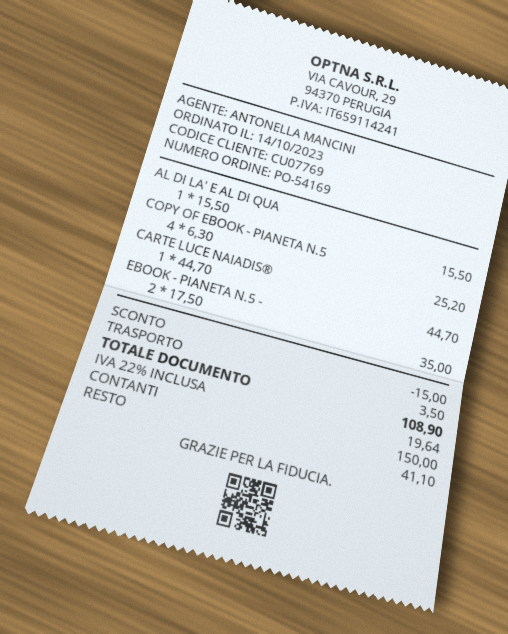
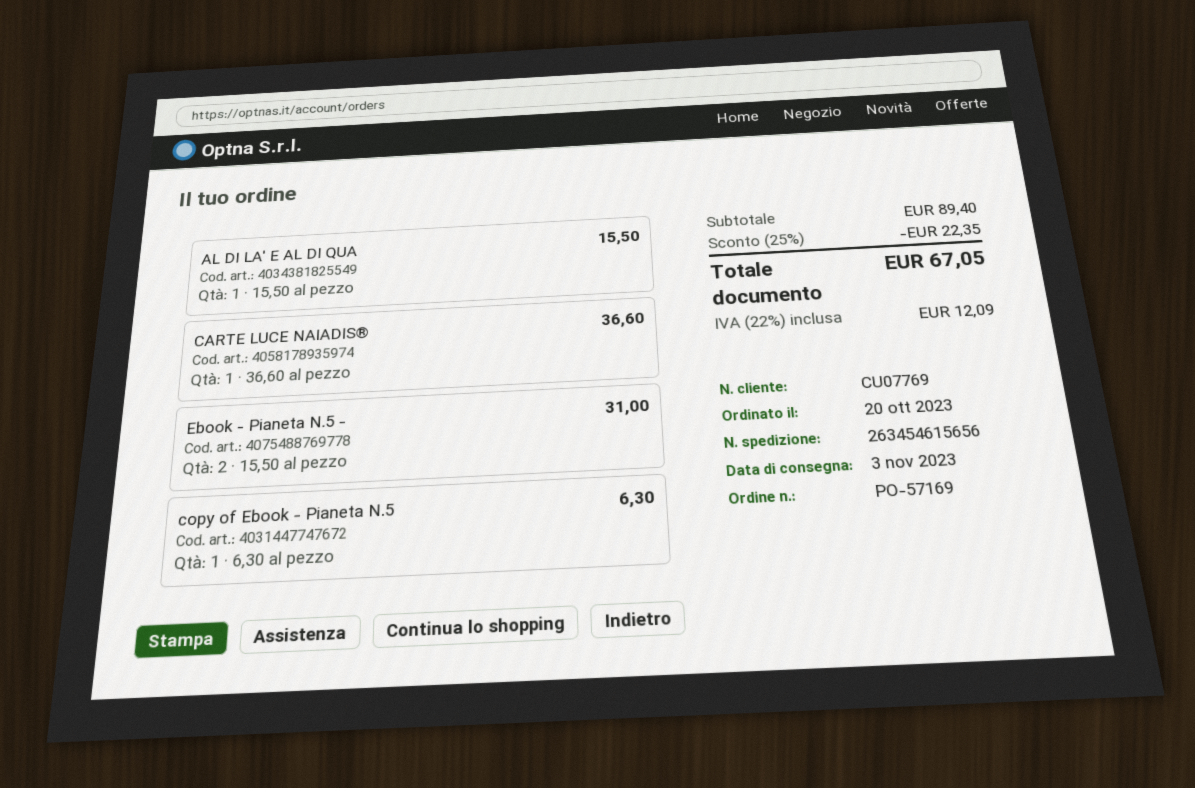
order number: PO-54169 -> PO-57169
order date: 2023-10-14 -> 2023-10-20
COPY OF EBOOK - PIANETA N.5: 4 x 6.30 = 25.20 -> 1 x 6.30 = 6.30
CARTE LUCE NAIADIS®: 1 x 44.70 = 44.70 -> 1 x 36.60 = 36.60
EBOOK - PIANETA N.5 -: 2 x 17.50 = 35.00 -> 2 x 15.50 = 31.00
discount: 15.00 -> 22.35
shipping: 3.50 -> none
tax: 22% = 19.64 -> 22% = 12.09
total: 108.90 -> 67.05

